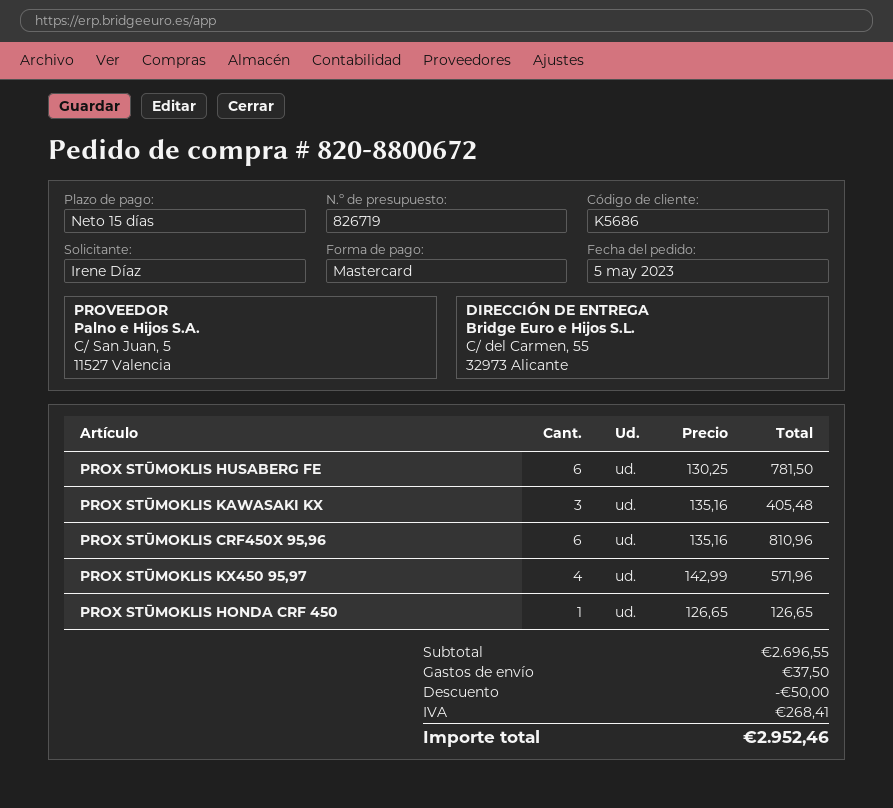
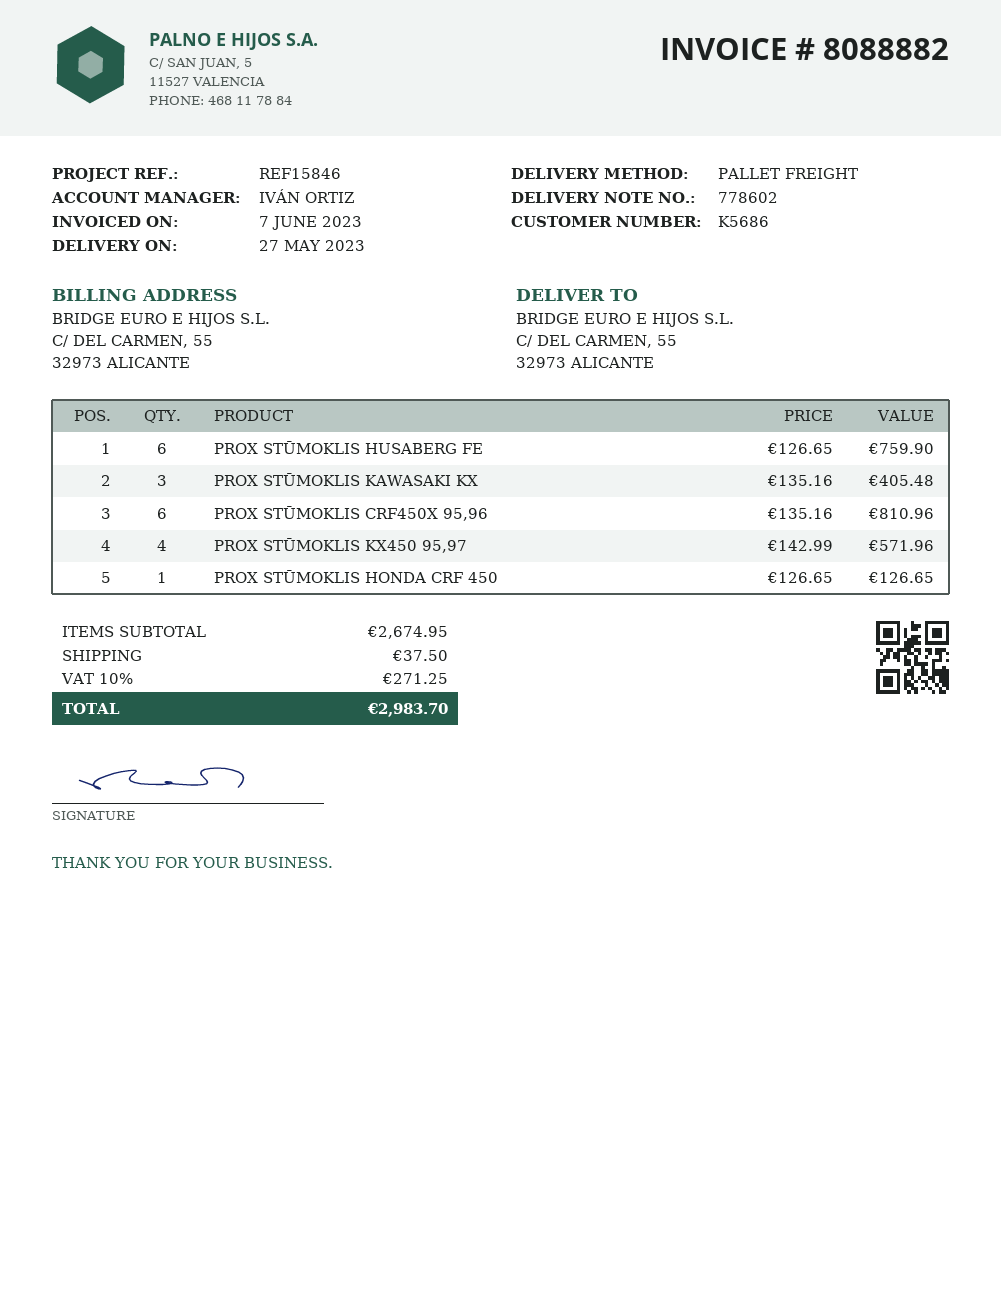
PROX STŪMOKLIS HUSABERG FE: 6 x 130.25 = 781.50 -> 6 x 126.65 = 759.90
subtotal: 2696.55 -> 2674.95
discount: 50.00 -> none
tax: 268.41 -> 271.25
total: 2952.46 -> 2983.70

